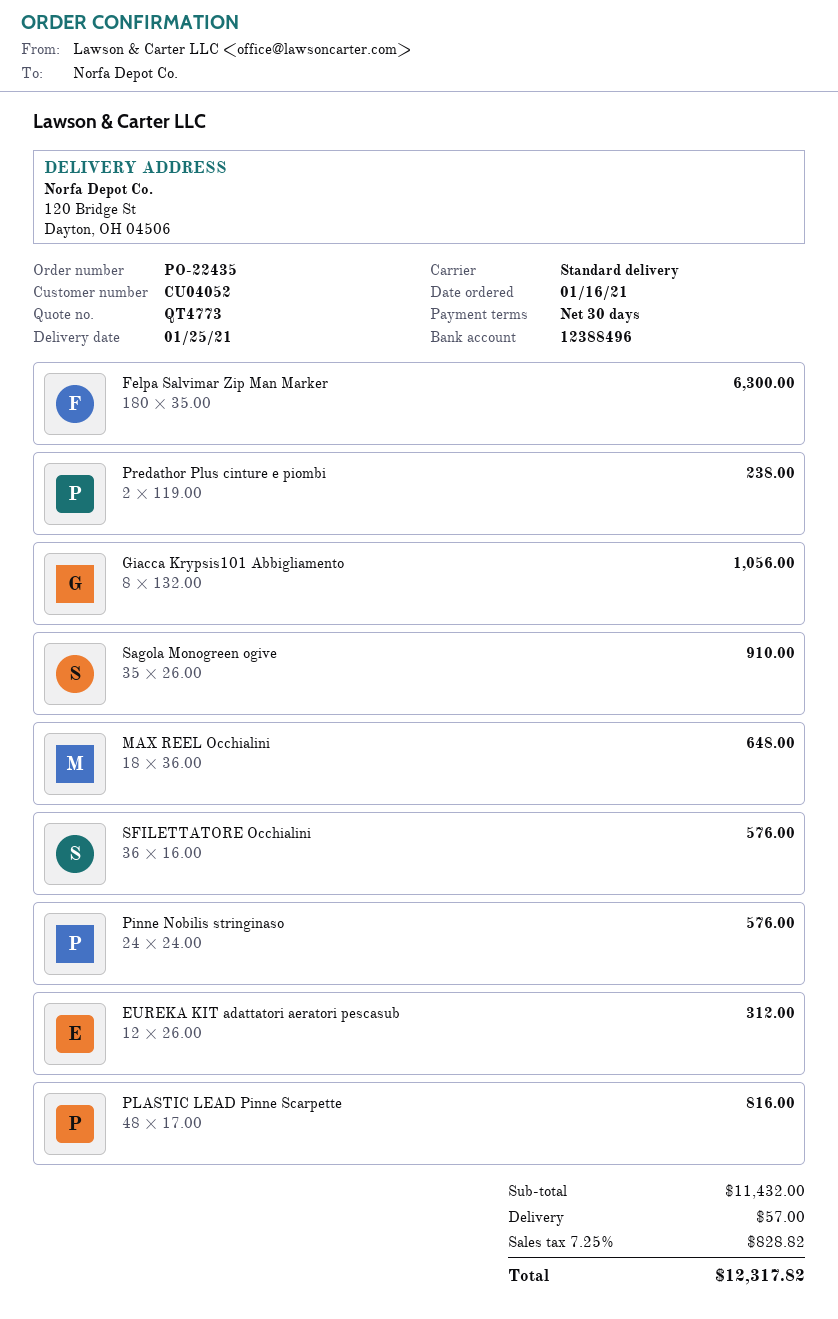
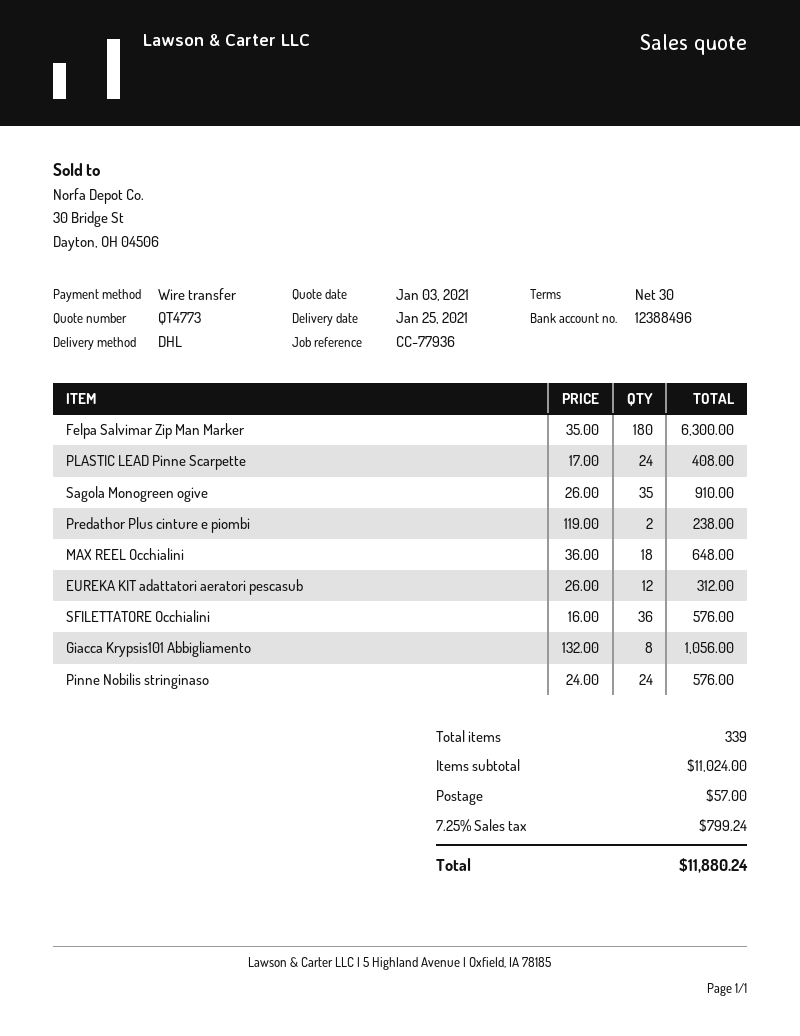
shipping method: standard -> DHL
PLASTIC LEAD Pinne Scarpette: 48 x 17.00 = 816.00 -> 24 x 17.00 = 408.00
subtotal: 11432.00 -> 11024.00
tax: 7.25% = 828.82 -> 7.25% = 799.24
total: 12317.82 -> 11880.24

